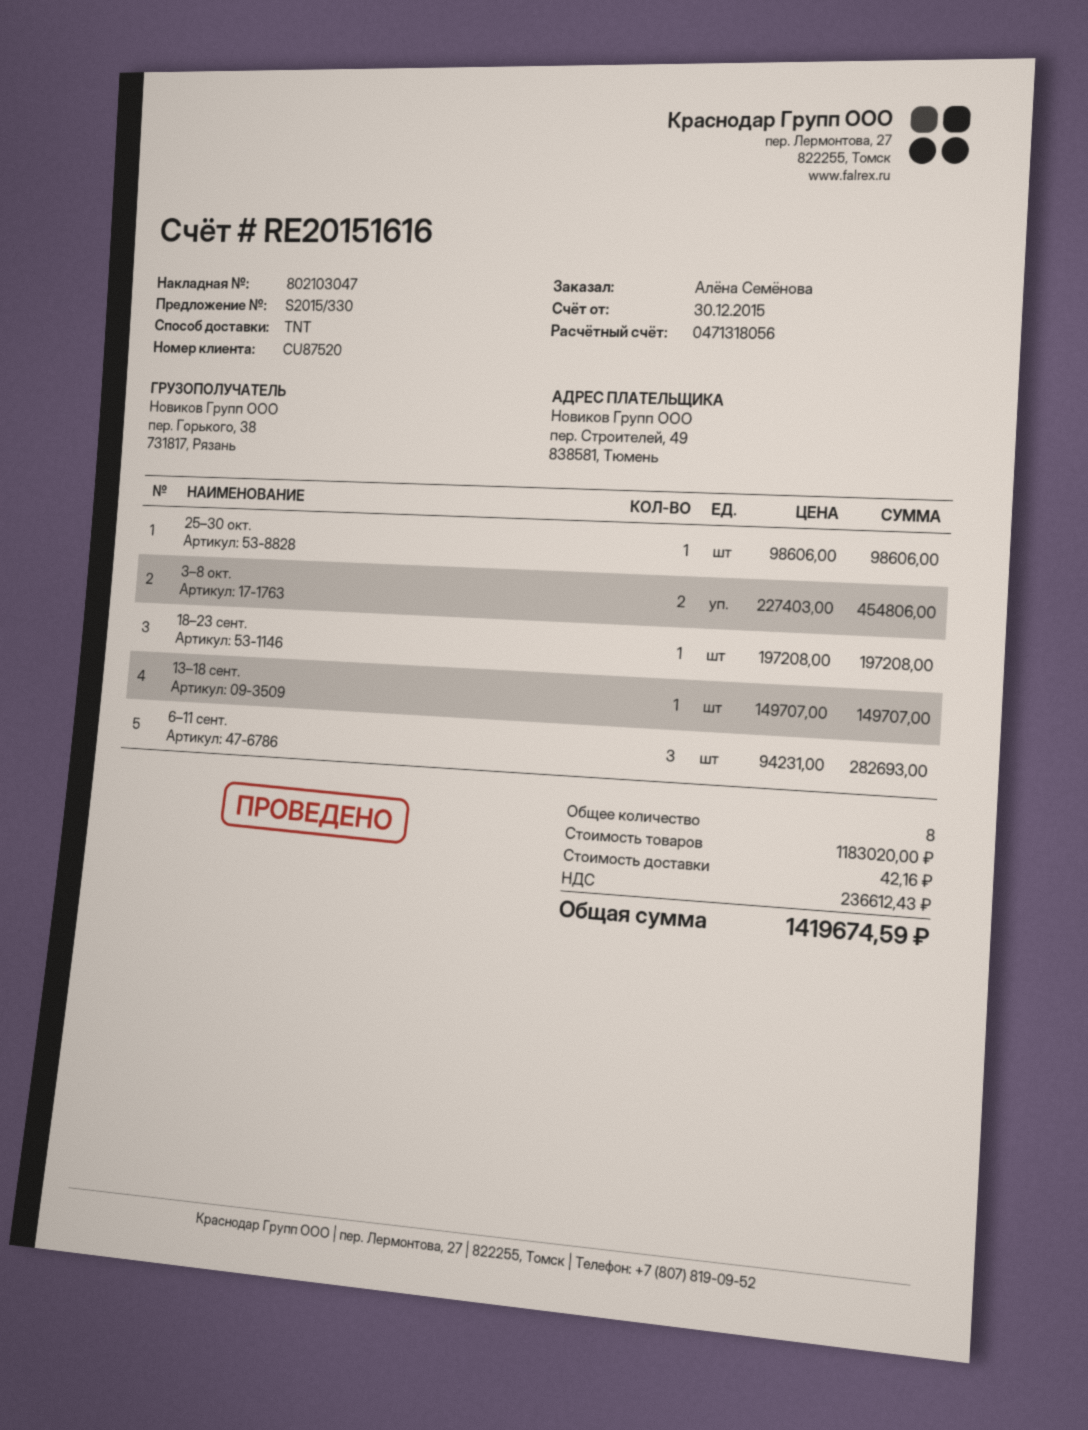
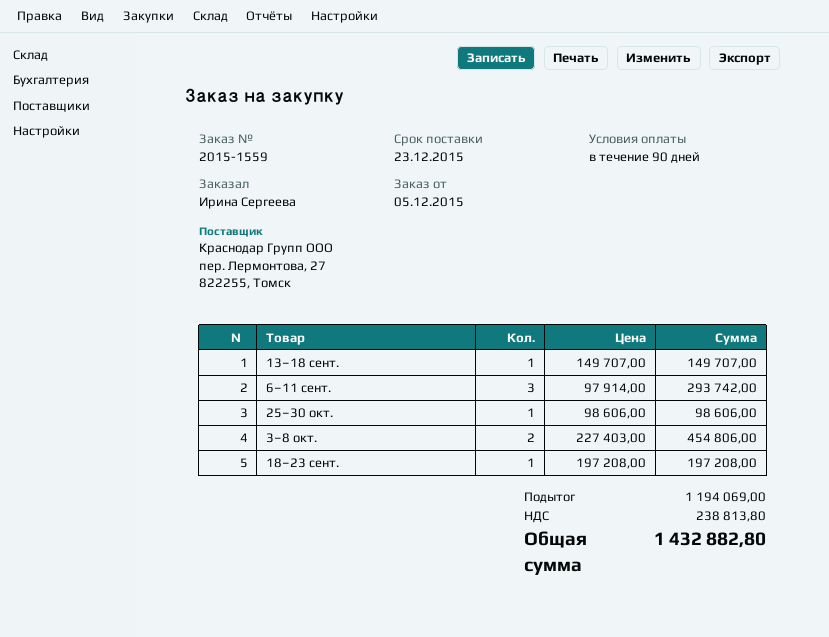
ordered by: Алёна Семёнова -> Ирина Сергеева
6–11 сент.: 3 x 94231.00 = 282693.00 -> 3 x 97914.00 = 293742.00
subtotal: 1183020.00 -> 1194069.00
shipping: 42.16 -> none
tax: 236612.43 -> 238813.80
total: 1419674.59 -> 1432882.80

